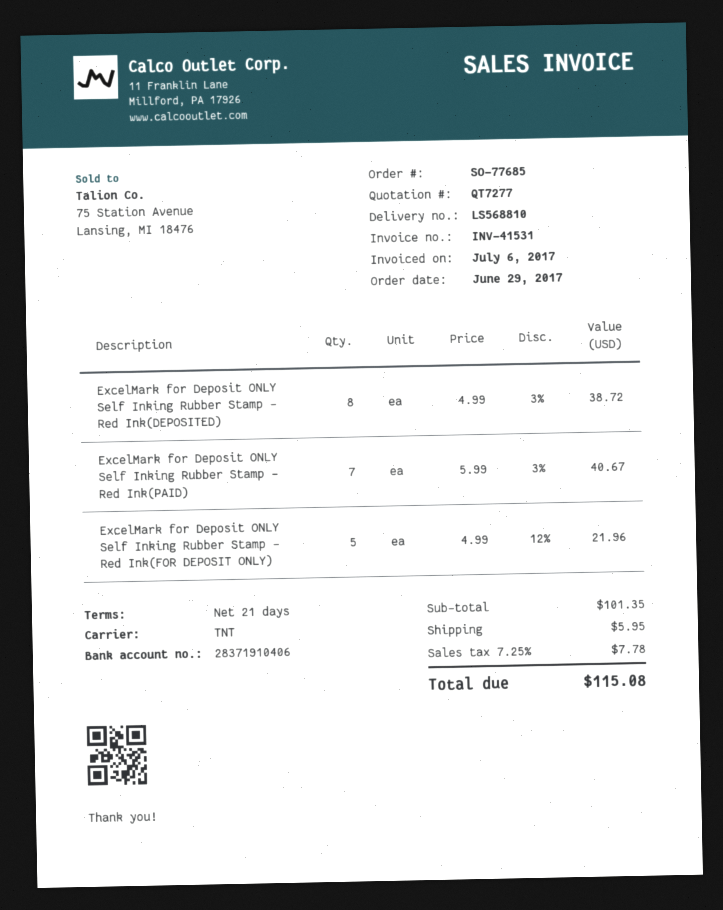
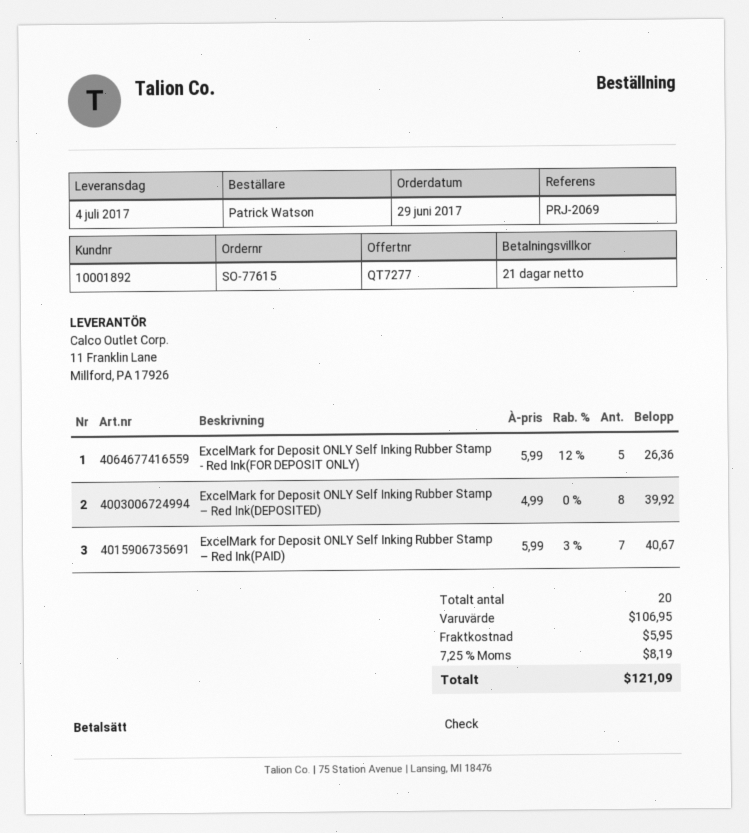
order number: SO-77685 -> SO-77615
ExcelMark for Deposit ONLY Self Inking Rubber Stamp – Red Ink(DEPOSITED): 8 x 4.99 - 3% = 38.72 -> 8 x 4.99 = 39.92
ExcelMark for Deposit ONLY Self Inking Rubber Stamp - Red Ink(FOR DEPOSIT ONLY): 5 x 4.99 - 12% = 21.96 -> 5 x 5.99 - 12% = 26.36
subtotal: 101.35 -> 106.95
tax: 7.25% = 7.78 -> 7.25% = 8.19
total: 115.08 -> 121.09

